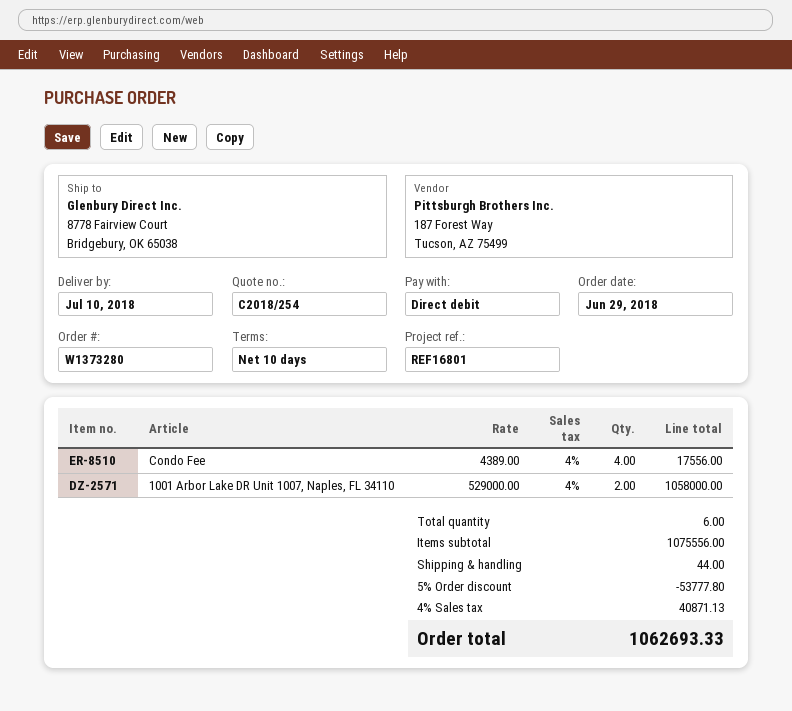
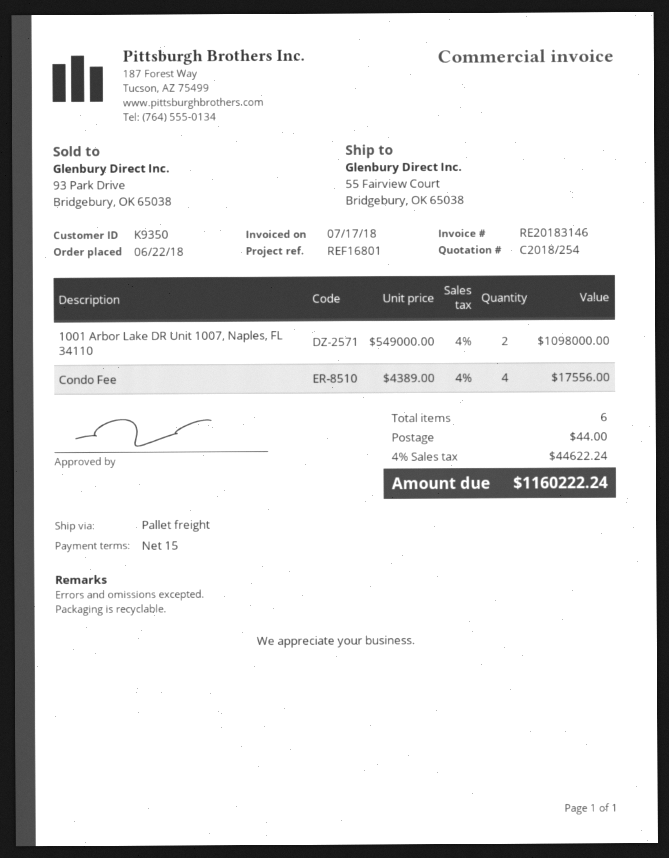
order date: 2018-06-29 -> 2018-06-22
payment terms: 10 days -> 15 days
ship to: 8778 Fairview Court, Bridgebury, OK 65038 -> 55 Fairview Court, Bridgebury, OK 65038
1001 Arbor Lake DR Unit 1007, Naples, FL 34110: 2 x 529000.00 = 1058000.00 -> 2 x 549000.00 = 1098000.00
discount: 5% = 53777.80 -> none
tax: 4% = 40871.13 -> 4% = 44622.24
total: 1062693.33 -> 1160222.24

